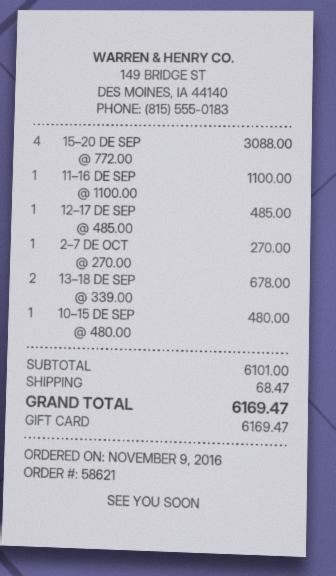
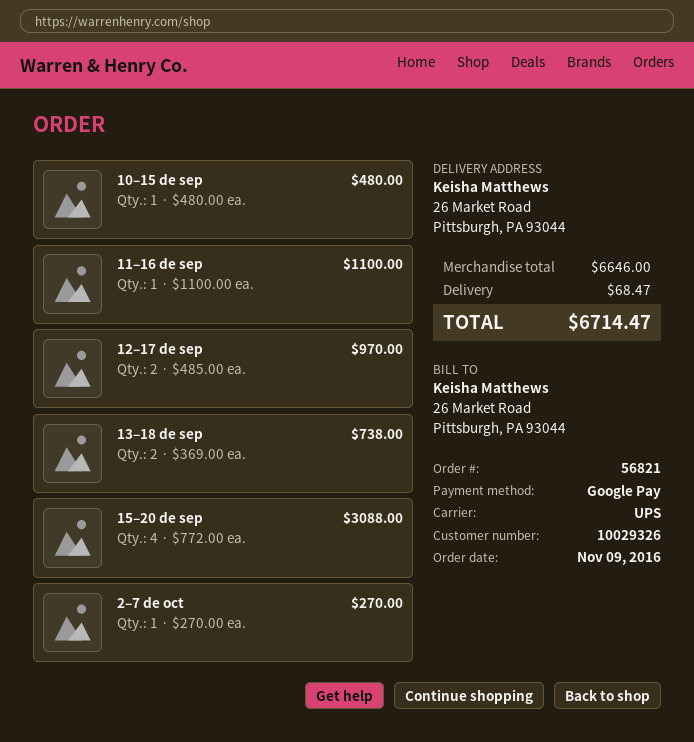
order number: 58621 -> 56821
payment method: gift card -> Google Pay
12–17 DE SEP: 1 x 485.00 = 485.00 -> 2 x 485.00 = 970.00
13–18 DE SEP: 2 x 339.00 = 678.00 -> 2 x 369.00 = 738.00
subtotal: 6101.00 -> 6646.00
total: 6169.47 -> 6714.47

